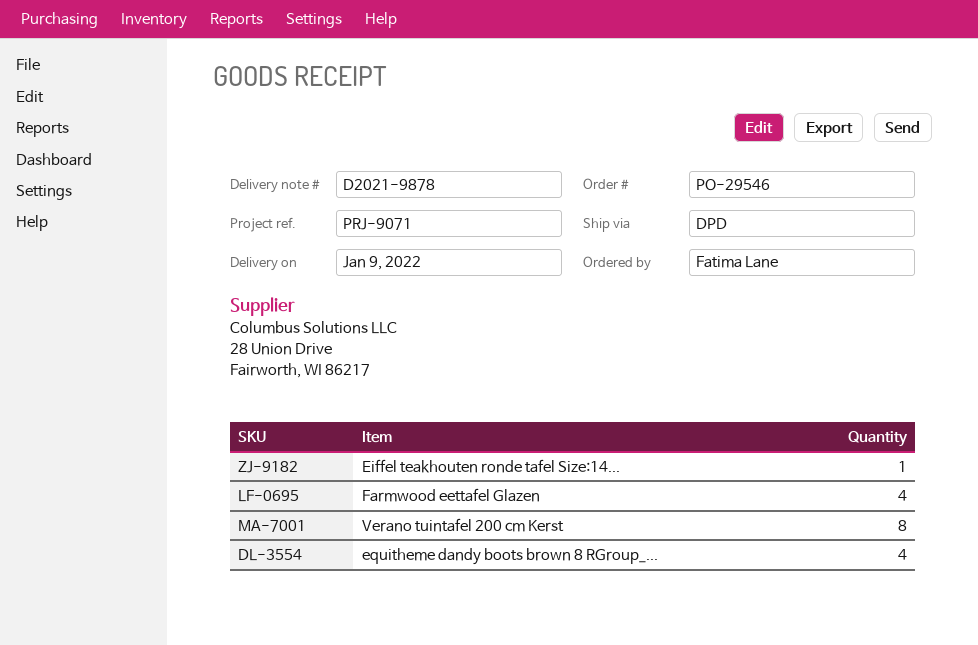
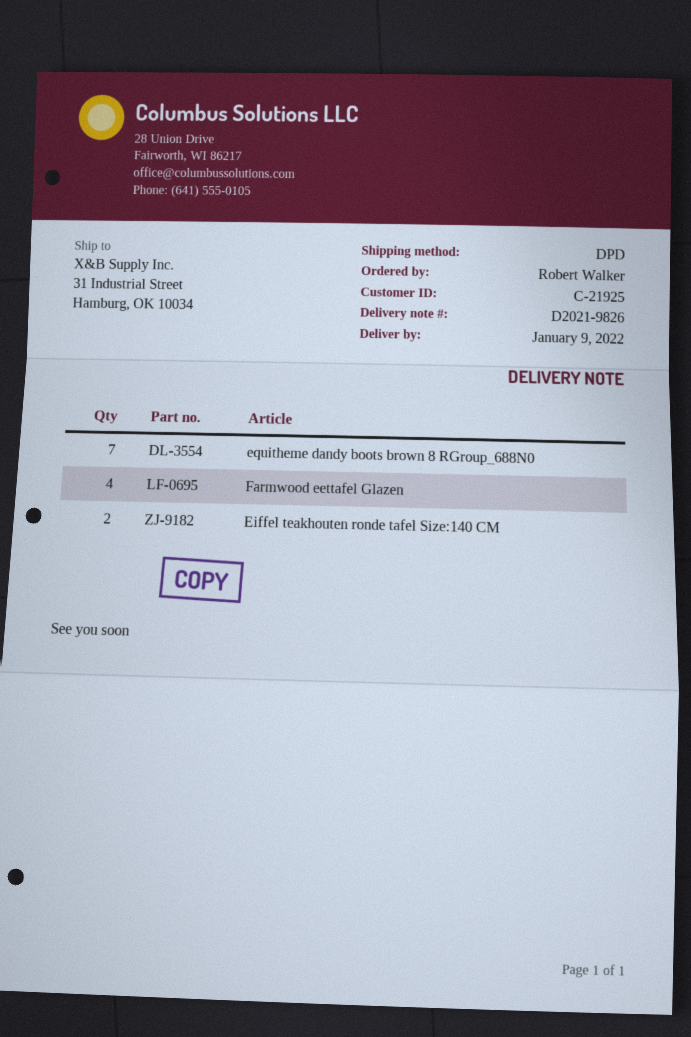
delivery note number: D2021-9878 -> D2021-9826
ordered by: Fatima Lane -> Robert Walker
Eiffel teakhouten ronde tafel Size:14...: 1 -> 2
Verano tuintafel 200 cm Kerst: 8 -> none
equitheme dandy boots brown 8 RGroup_...: 4 -> 7

